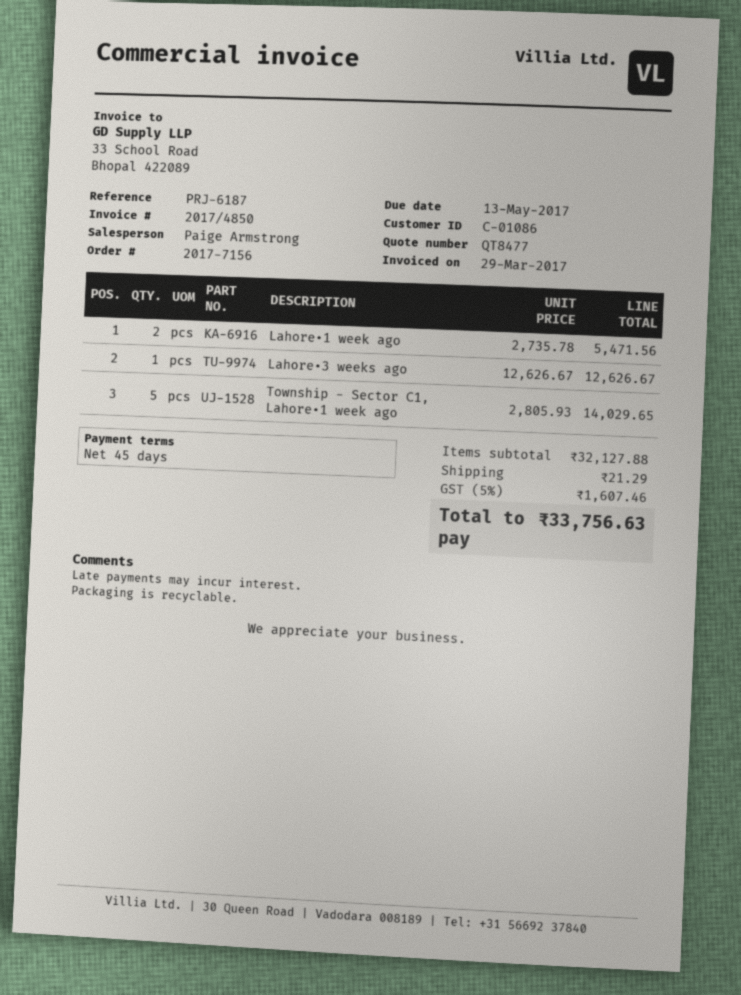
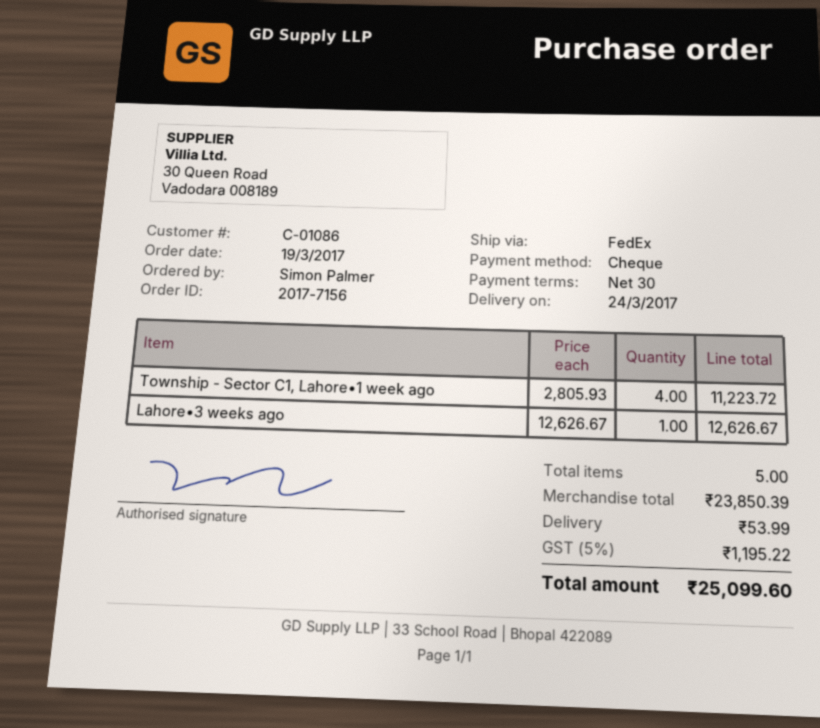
payment terms: 45 days -> 30 days
Lahore•1 week ago: 2 x 2735.78 = 5471.56 -> none
Township - Sector C1, Lahore•1 week ago: 5 x 2805.93 = 14029.65 -> 4 x 2805.93 = 11223.72
subtotal: 32127.88 -> 23850.39
shipping: 21.29 -> 53.99
tax: 5% = 1607.46 -> 5% = 1195.22
total: 33756.63 -> 25099.60

